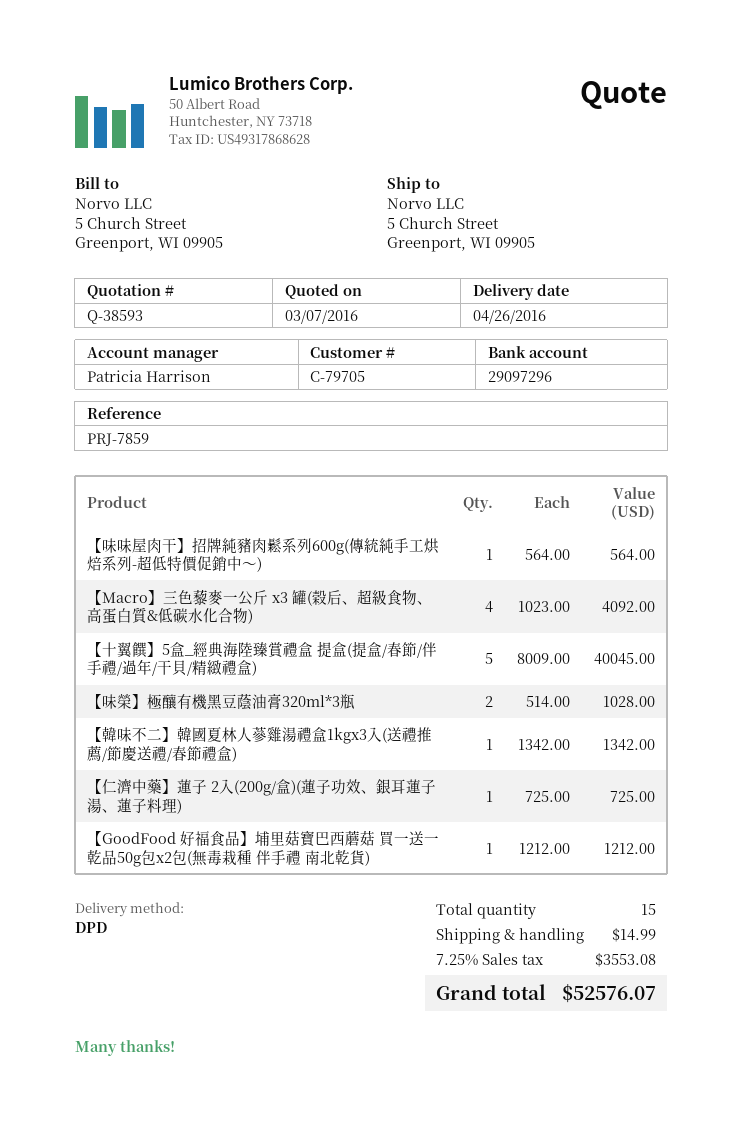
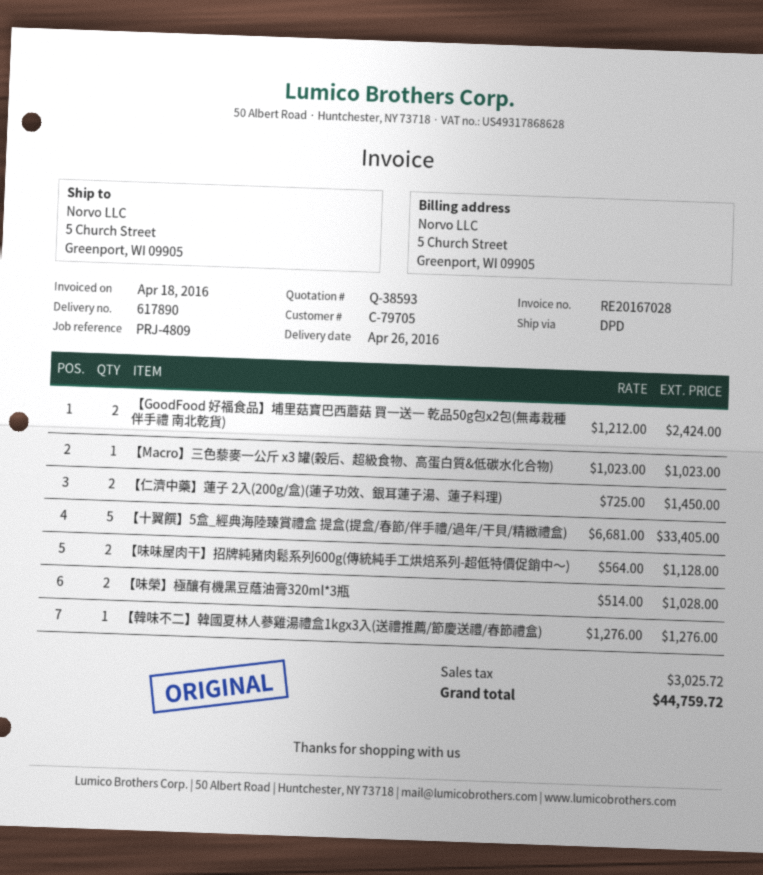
reference: PRJ-7859 -> PRJ-4809
【味味屋肉干】招牌純豬肉鬆系列600g(傳統純手工烘焙系列-超低特價促銷中〜): 1 x 564.00 = 564.00 -> 2 x 564.00 = 1128.00
【Macro】三色藜麥一公斤 x3 罐(穀后、超級食物、高蛋白質&低碳水化合物): 4 x 1023.00 = 4092.00 -> 1 x 1023.00 = 1023.00
【十翼饌】5盒_經典海陸臻賞禮盒 提盒(提盒/春節/伴手禮/過年/干貝/精緻禮盒): 5 x 8009.00 = 40045.00 -> 5 x 6681.00 = 33405.00
【韓味不二】韓國夏林人蔘雞湯禮盒1kgx3入(送禮推薦/節慶送禮/春節禮盒): 1 x 1342.00 = 1342.00 -> 1 x 1276.00 = 1276.00
【仁濟中藥】蓮子 2入(200g/盒)(蓮子功效、銀耳蓮子湯、蓮子料理): 1 x 725.00 = 725.00 -> 2 x 725.00 = 1450.00
【GoodFood 好福食品】埔里菇寶巴西蘑菇 買一送一 乾品50g包x2包(無毒栽種 伴手禮 南北乾貨): 1 x 1212.00 = 1212.00 -> 2 x 1212.00 = 2424.00
shipping: 14.99 -> none
tax: 3553.08 -> 3025.72
total: 52576.07 -> 44759.72

